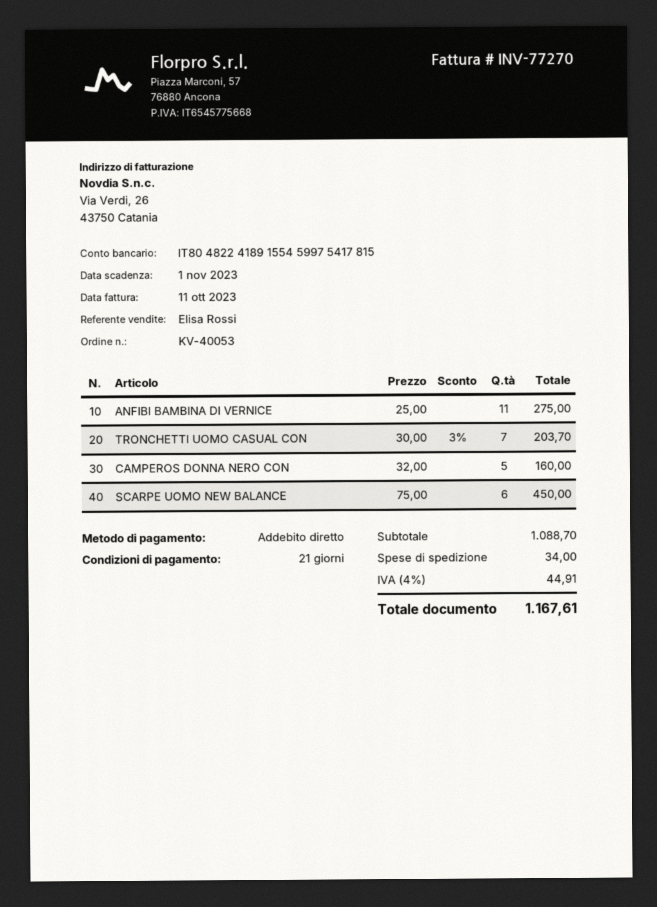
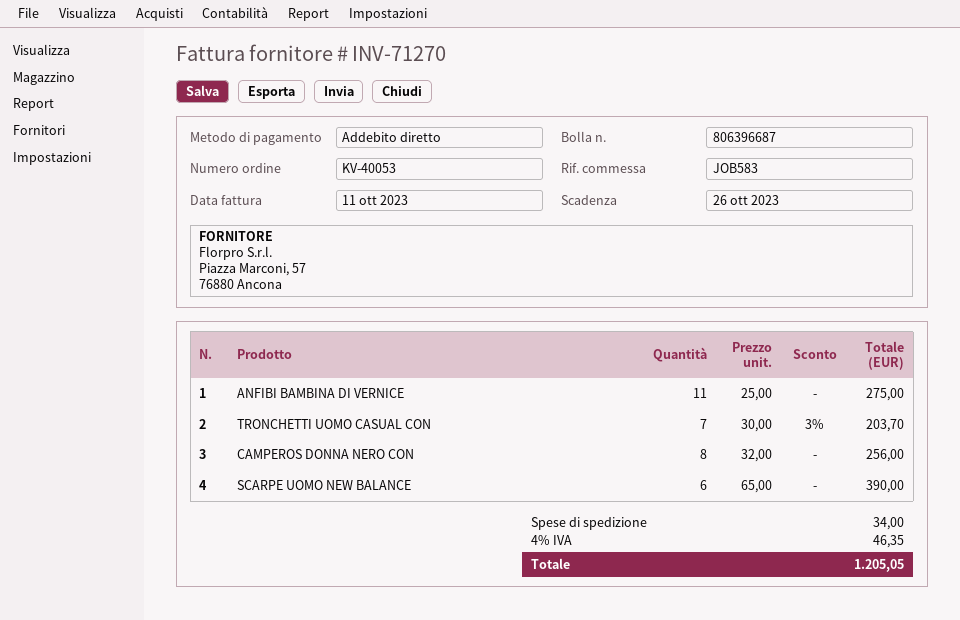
invoice number: INV-77270 -> INV-71270
due date: 2023-11-01 -> 2023-10-26
CAMPEROS DONNA NERO CON: 5 x 32.00 = 160.00 -> 8 x 32.00 = 256.00
SCARPE UOMO NEW BALANCE: 6 x 75.00 = 450.00 -> 6 x 65.00 = 390.00
tax: 4% = 44.91 -> 4% = 46.35
total: 1167.61 -> 1205.05

